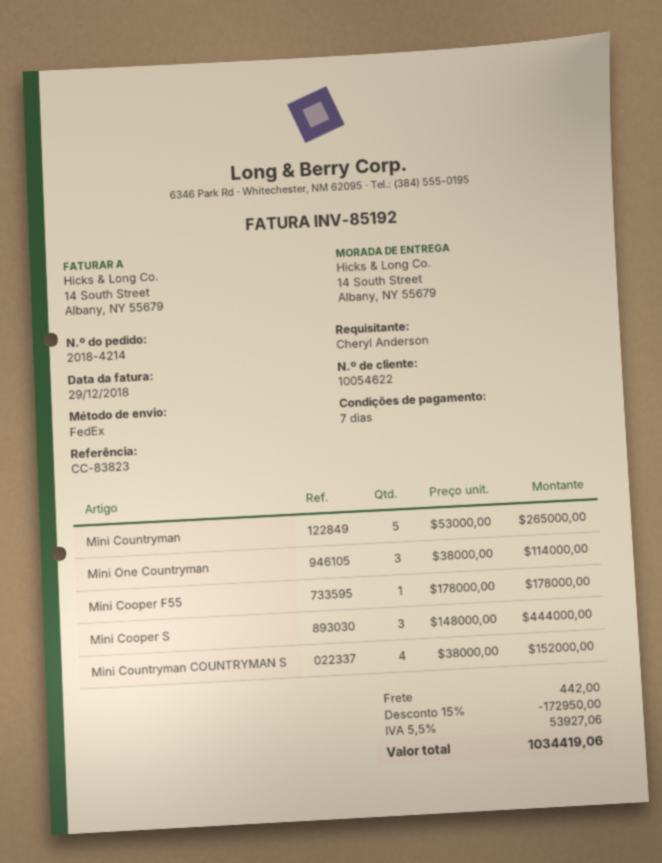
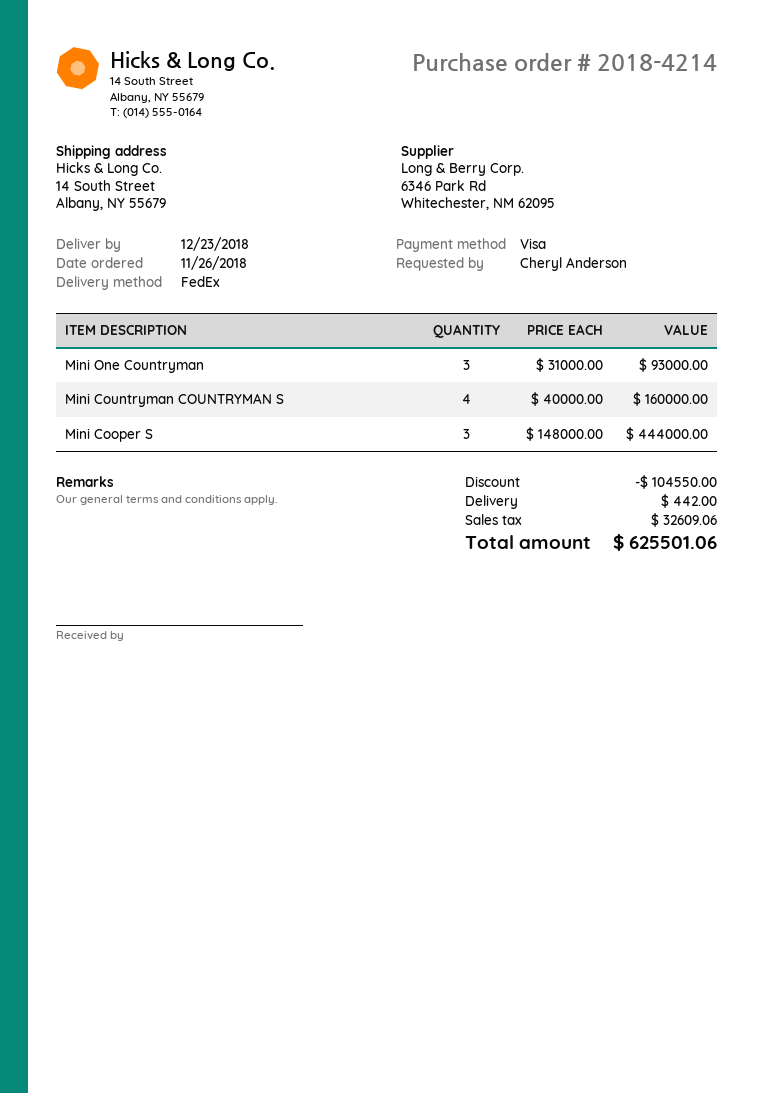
Mini Countryman: 5 x 53000.00 = 265000.00 -> none
Mini One Countryman: 3 x 38000.00 = 114000.00 -> 3 x 31000.00 = 93000.00
Mini Cooper F55: 1 x 178000.00 = 178000.00 -> none
Mini Countryman COUNTRYMAN S: 4 x 38000.00 = 152000.00 -> 4 x 40000.00 = 160000.00
discount: 172950.00 -> 104550.00
tax: 53927.06 -> 32609.06
total: 1034419.06 -> 625501.06

